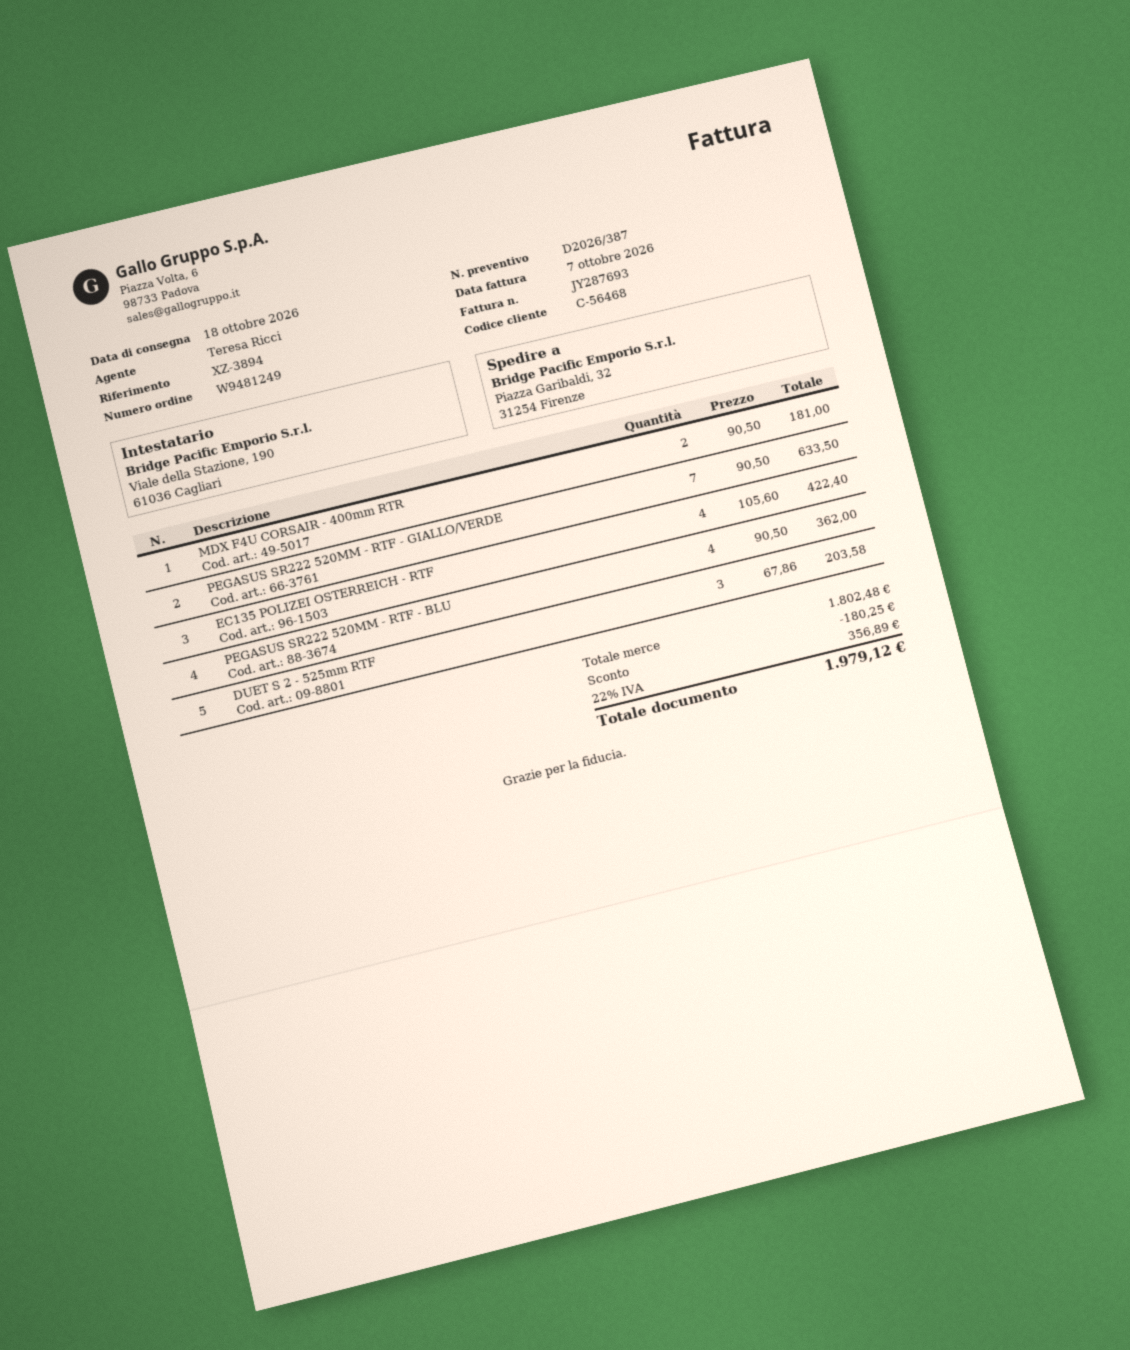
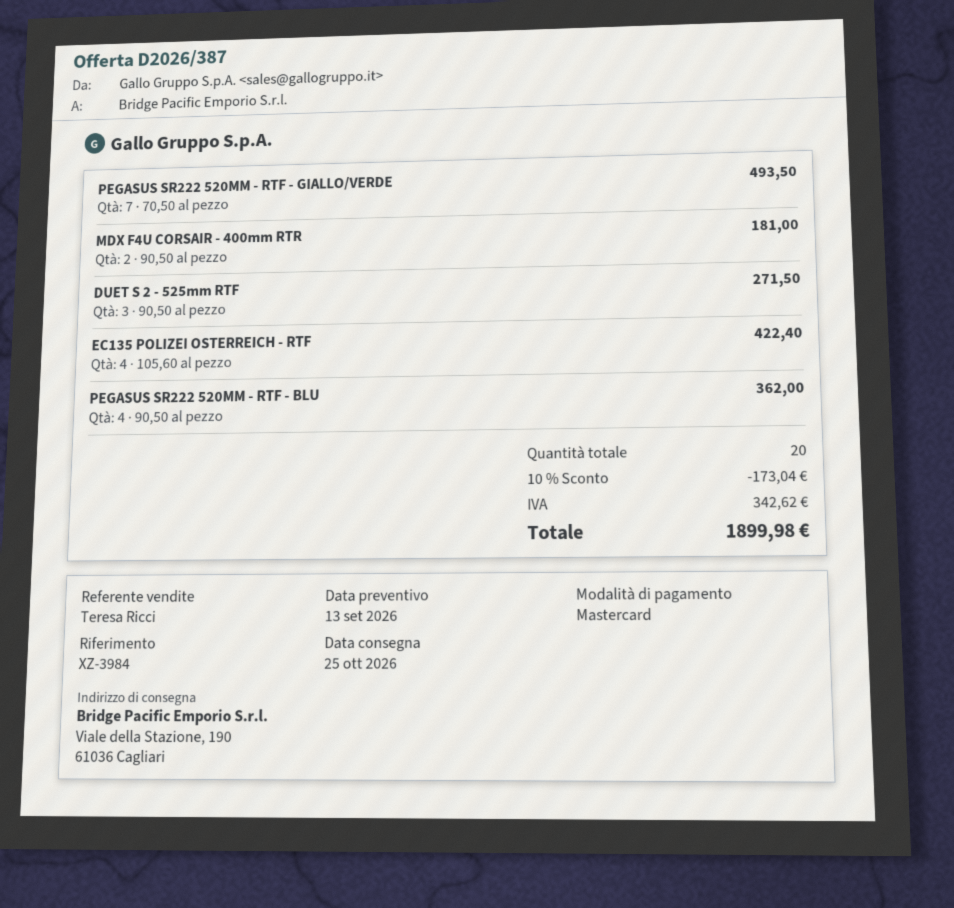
delivery date: 2026-10-18 -> 2026-10-25
reference: XZ-3894 -> XZ-3984
ship to: Piazza Garibaldi, 32, 31254 Firenze -> Viale della Stazione, 190, 61036 Cagliari
PEGASUS SR222 520MM - RTF - GIALLO/VERDE: 7 x 90.50 = 633.50 -> 7 x 70.50 = 493.50
DUET S 2 - 525mm RTF: 3 x 67.86 = 203.58 -> 3 x 90.50 = 271.50
discount: 180.25 -> 173.04
tax: 356.89 -> 342.62
total: 1979.12 -> 1899.98

